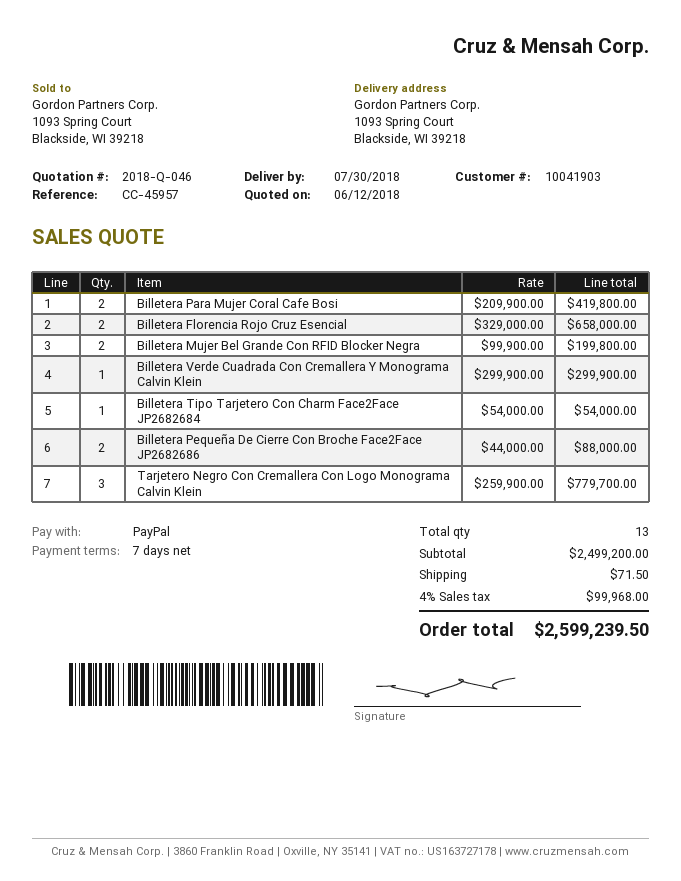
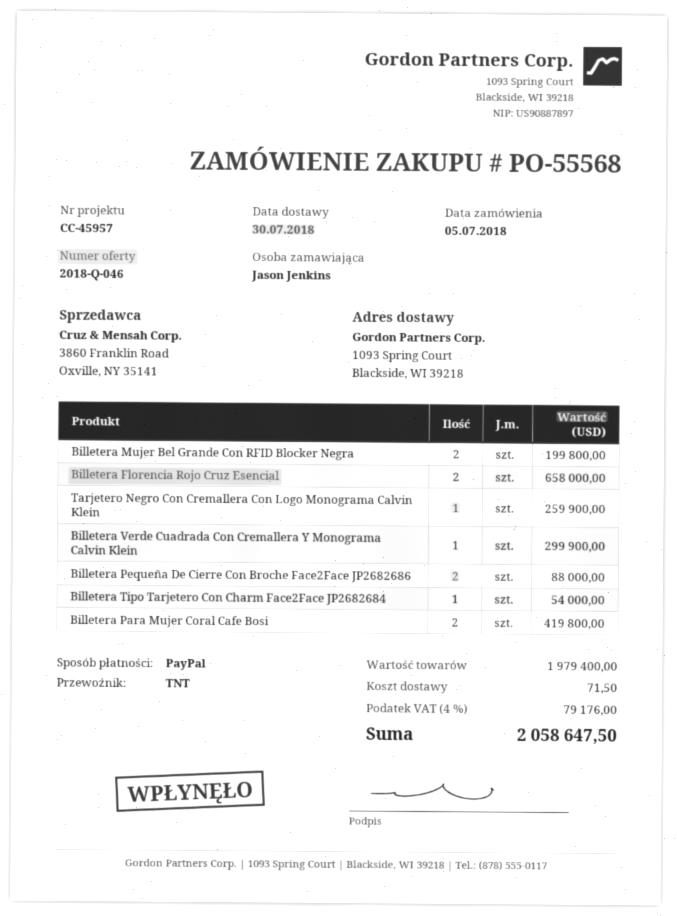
Tarjetero Negro Con Cremallera Con Logo Monograma Calvin Klein: 3 for 779700.00 -> 1 for 259900.00
subtotal: 2499200.00 -> 1979400.00
tax: 4% = 99968.00 -> 4% = 79176.00
total: 2599239.50 -> 2058647.50

